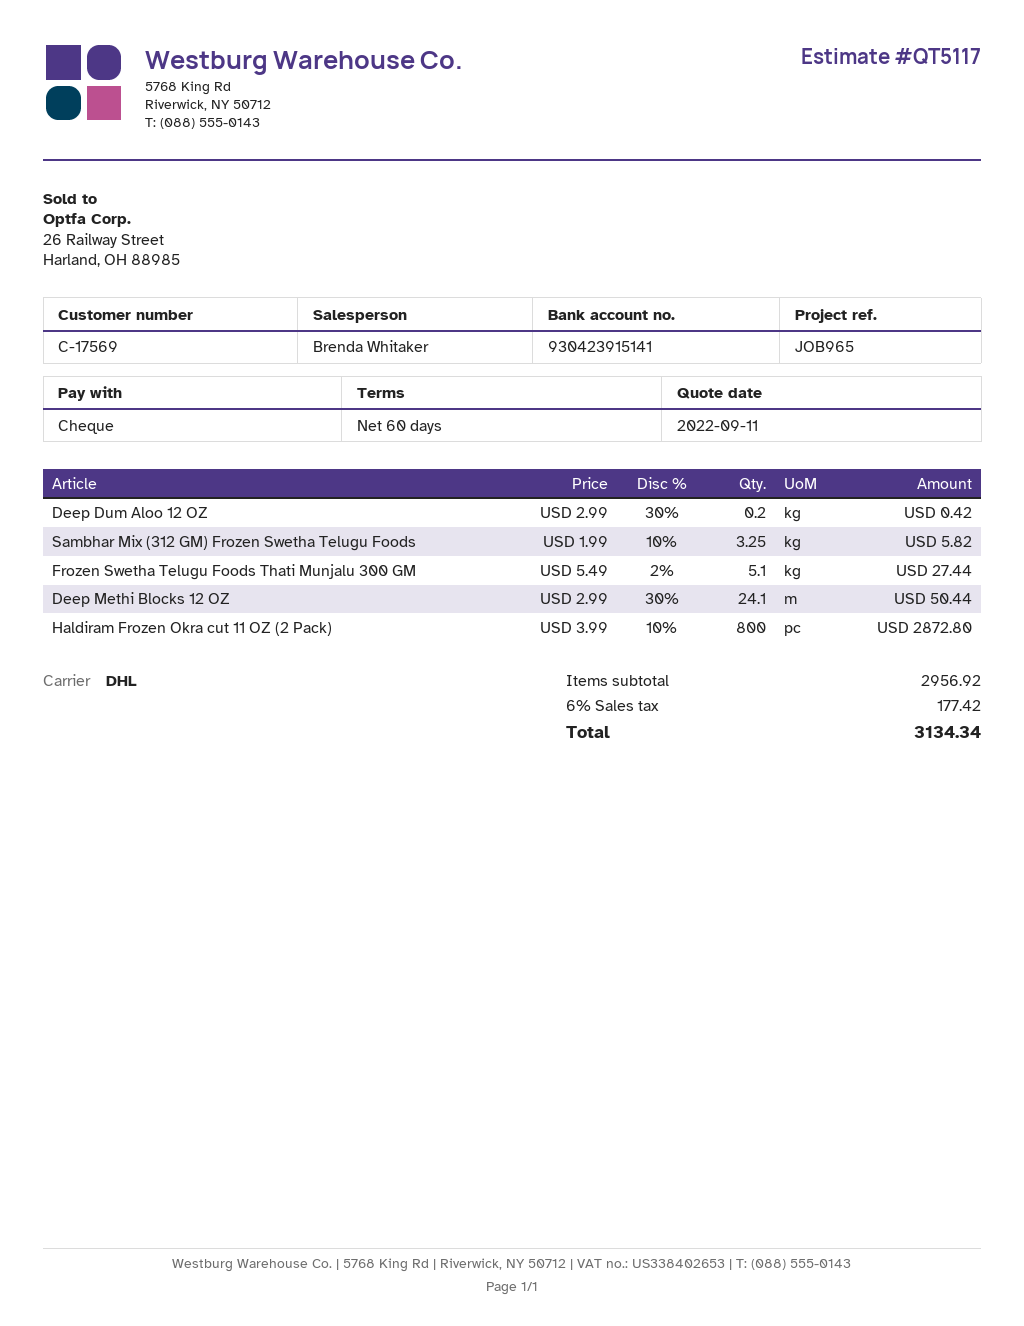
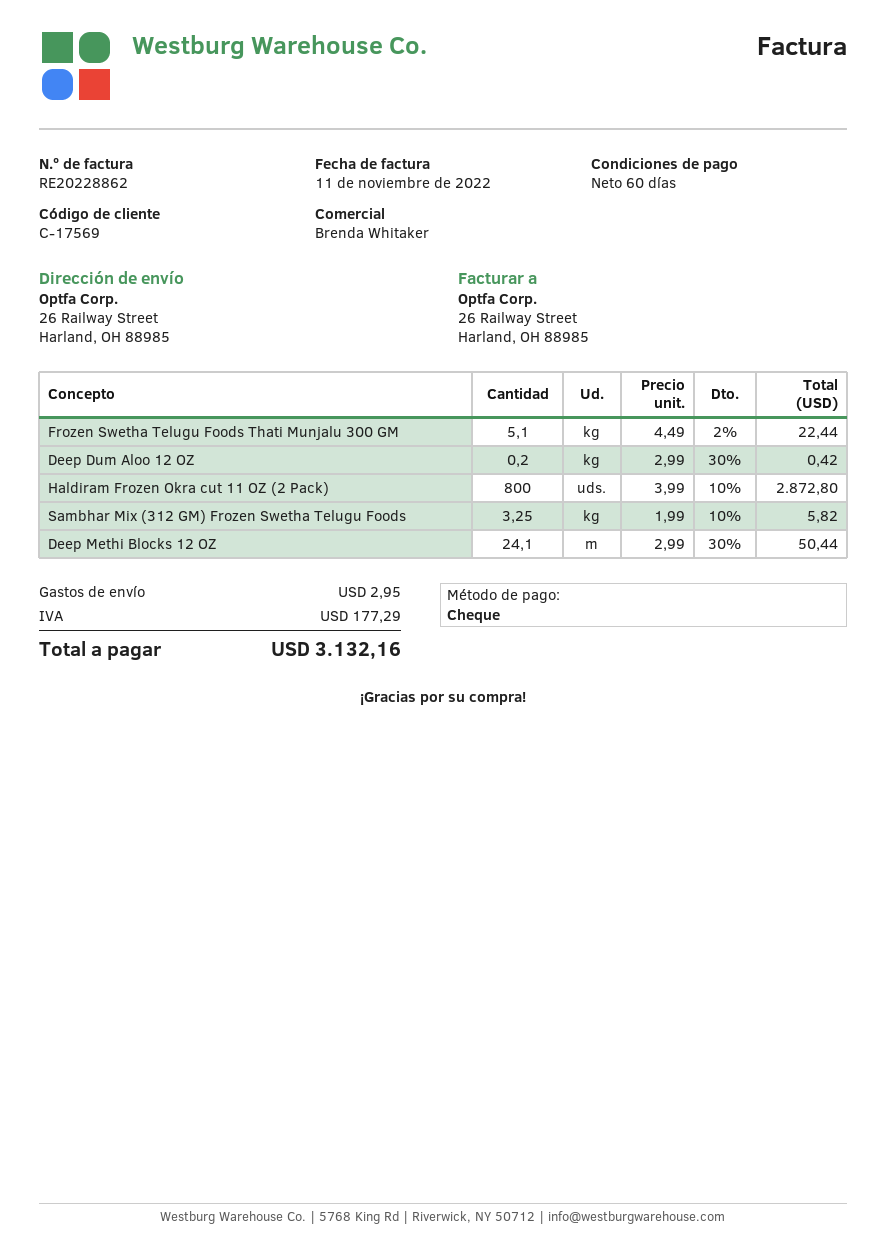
Frozen Swetha Telugu Foods Thati Munjalu 300 GM: 5.1 x 5.49 - 2% = 27.44 -> 5.1 x 4.49 - 2% = 22.44
shipping: none -> 2.95
tax: 177.42 -> 177.29
total: 3134.34 -> 3132.16

